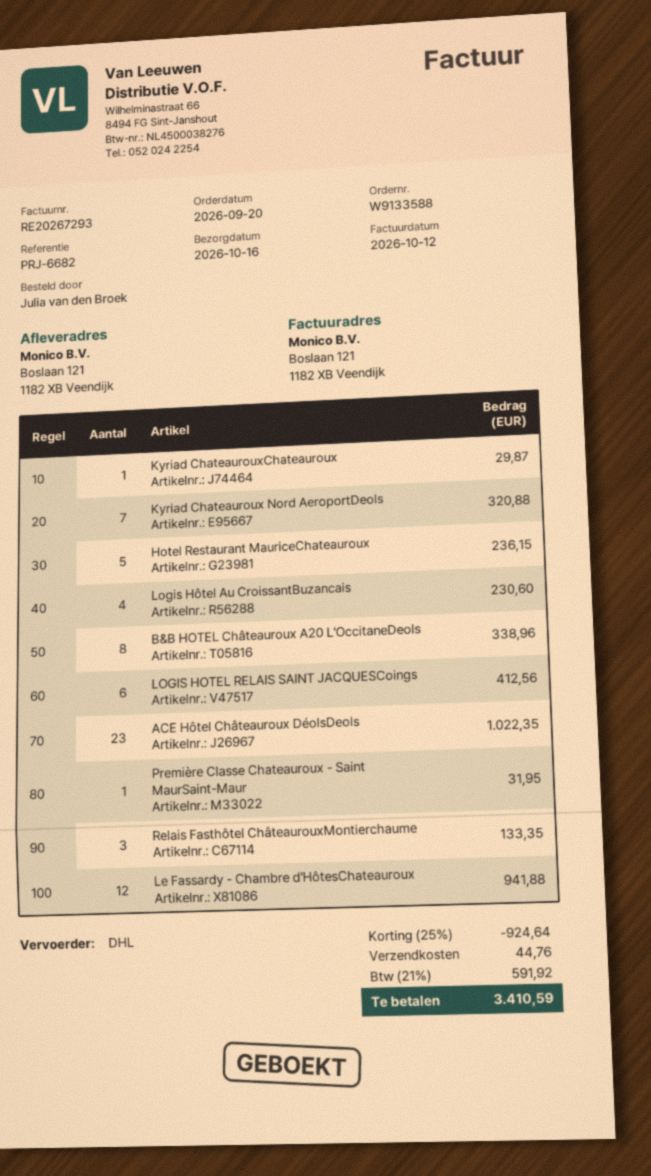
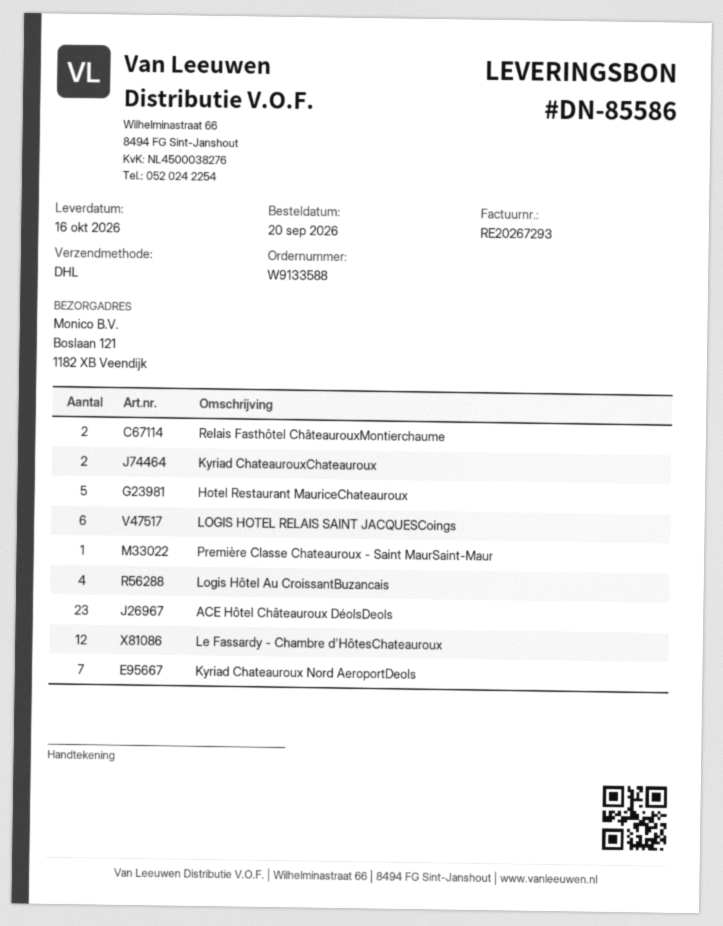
Kyriad ChateaurouxChateauroux: 1 -> 2
B&B HOTEL Châteauroux A20 L'OccitaneDeols: 8 -> none
Relais Fasthôtel ChâteaurouxMontierchaume: 3 -> 2

